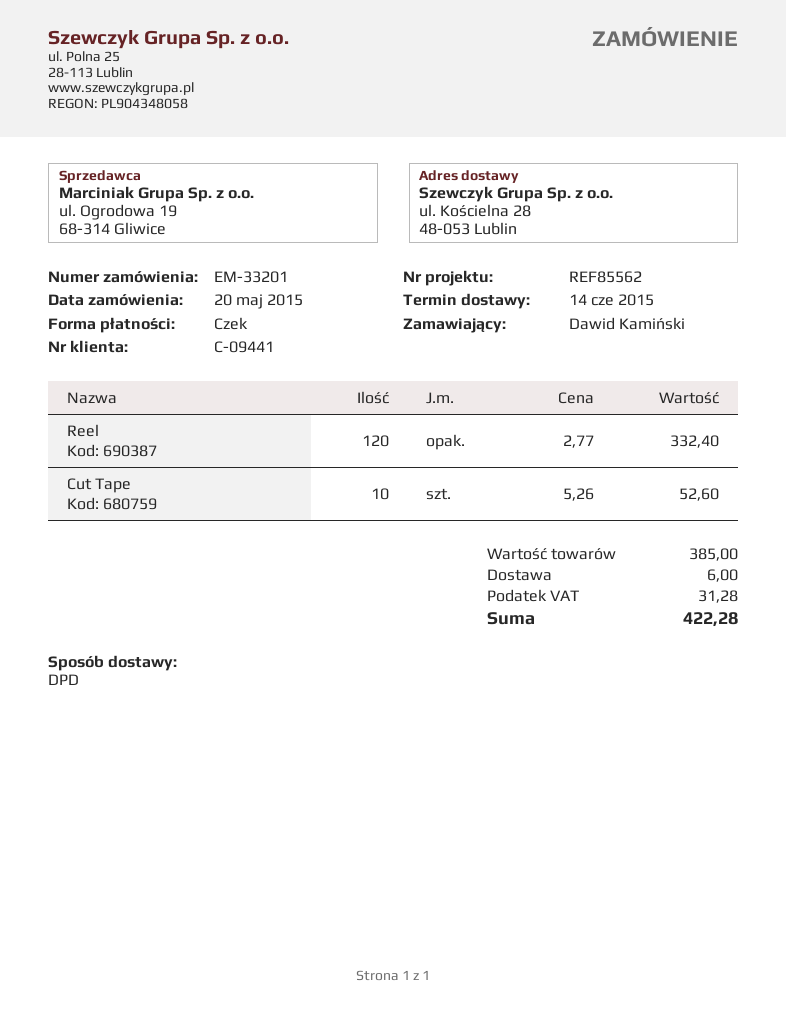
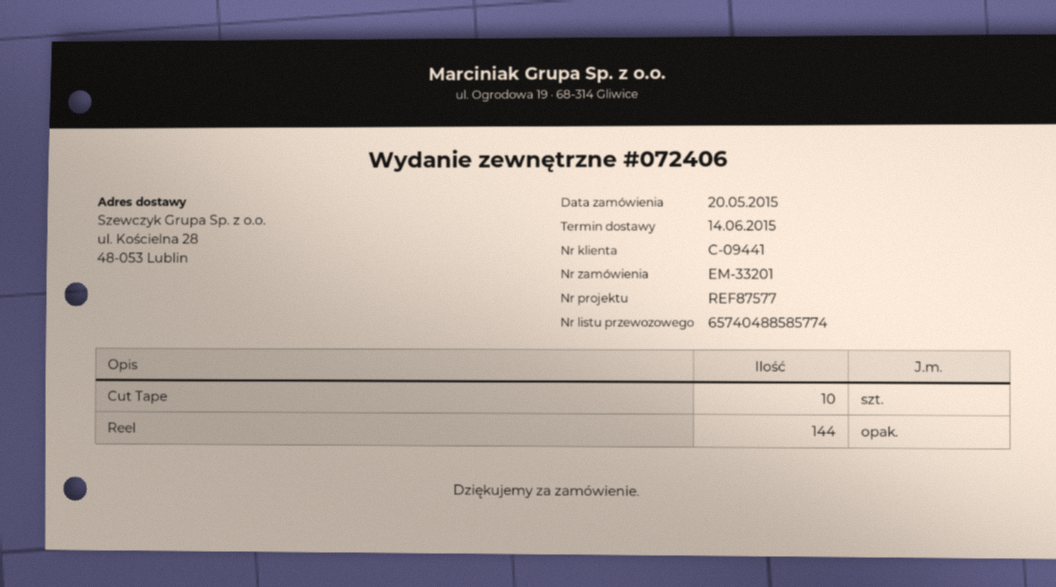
reference: REF85562 -> REF87577
Reel: 120 -> 144

